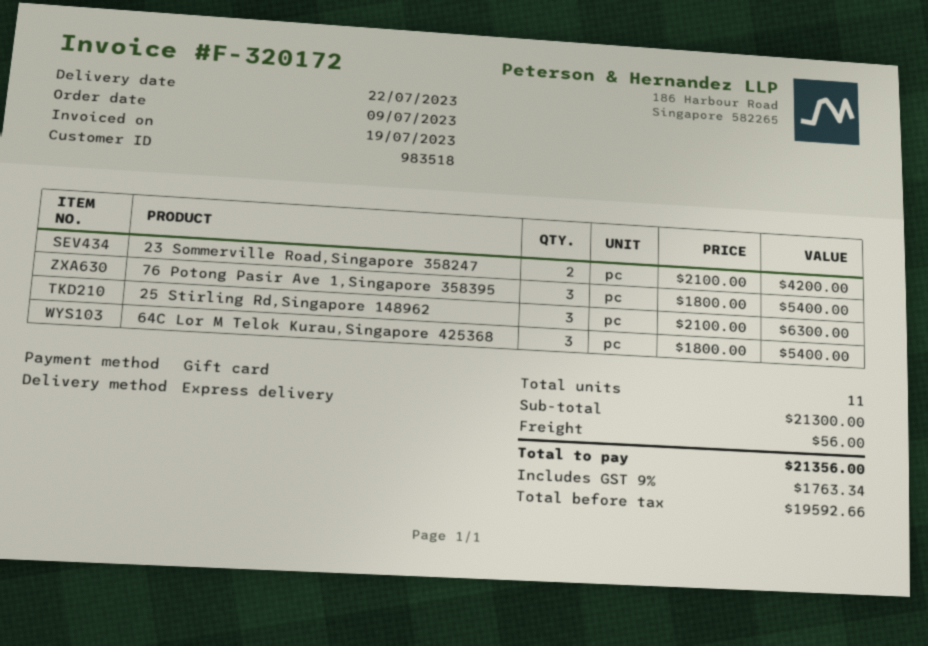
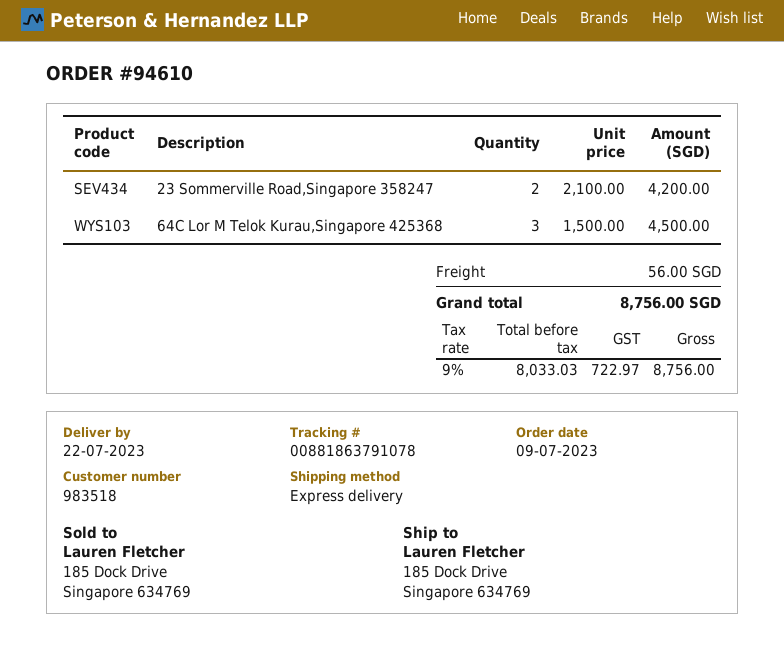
76 Potong Pasir Ave 1,Singapore 358395: 3 x 1800.00 = 5400.00 -> none
25 Stirling Rd,Singapore 148962: 3 x 2100.00 = 6300.00 -> none
64C Lor M Telok Kurau,Singapore 425368: 3 x 1800.00 = 5400.00 -> 3 x 1500.00 = 4500.00
net: 19592.66 -> 8033.03
tax: 9% = 1763.34 -> 9% = 722.97
total: 21356.00 -> 8756.00

